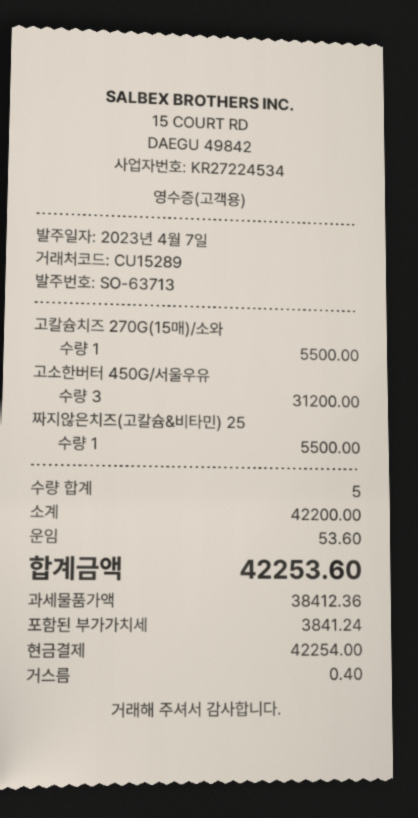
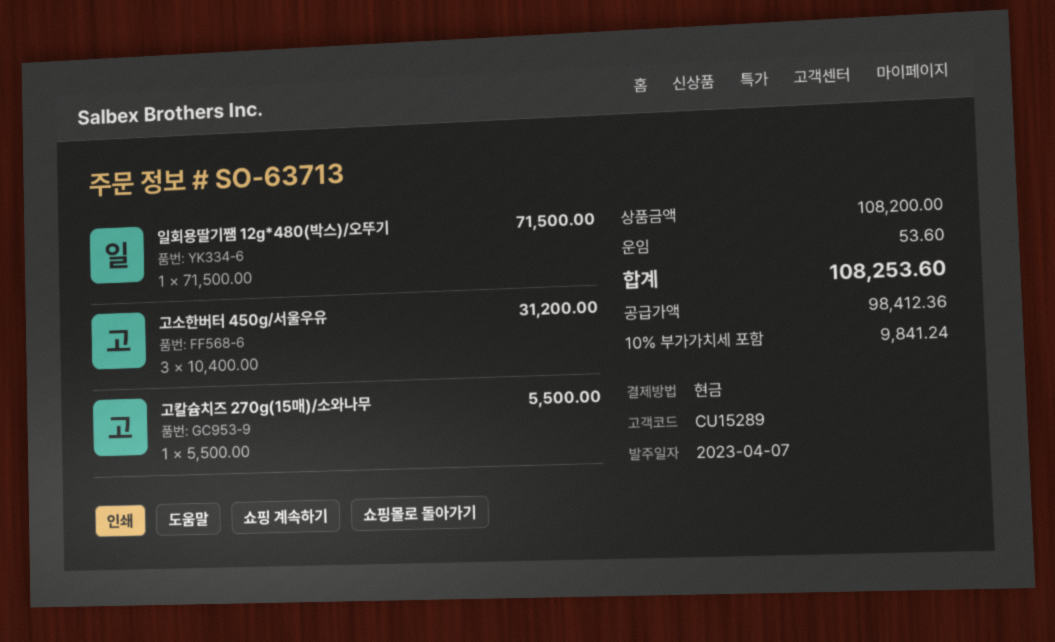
짜지않은치즈(고칼슘&비타민) 25: 1 for 5500.00 -> none
일회용딸기쨈 12g*480(박스)/오뚜기: none -> 1 for 71500.00
subtotal: 42200.00 -> 108200.00
net: 38412.36 -> 98412.36
tax: 3841.24 -> 9841.24
total: 42253.60 -> 108253.60

